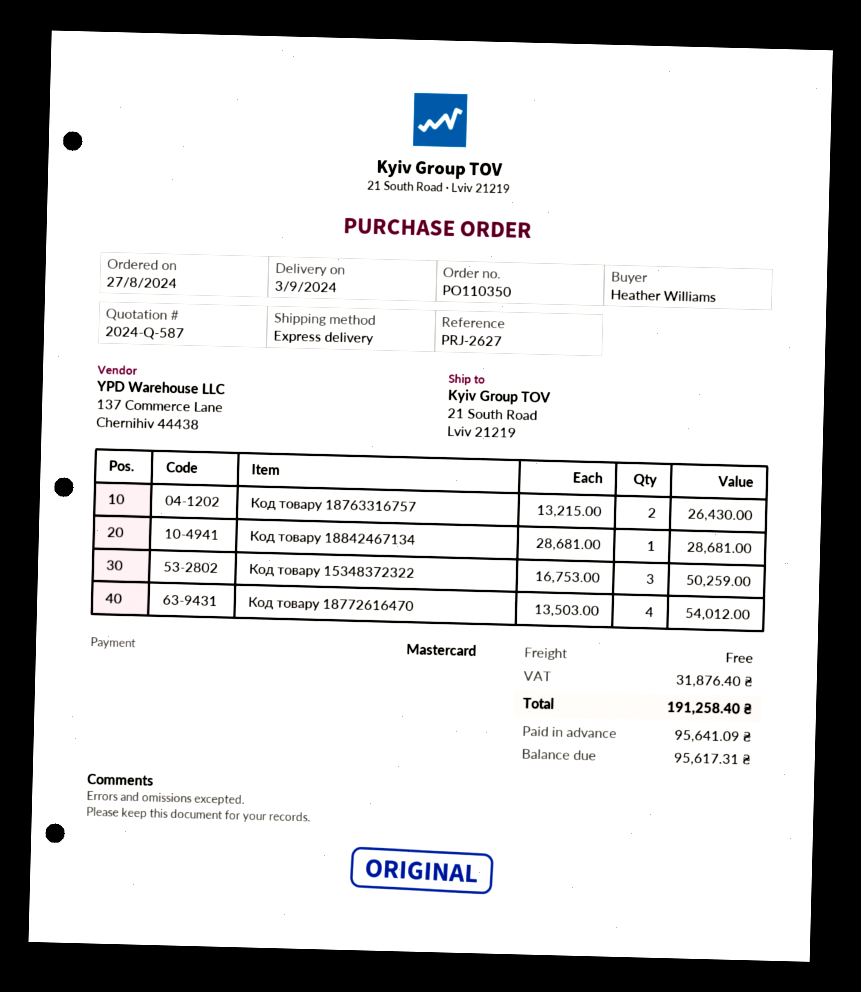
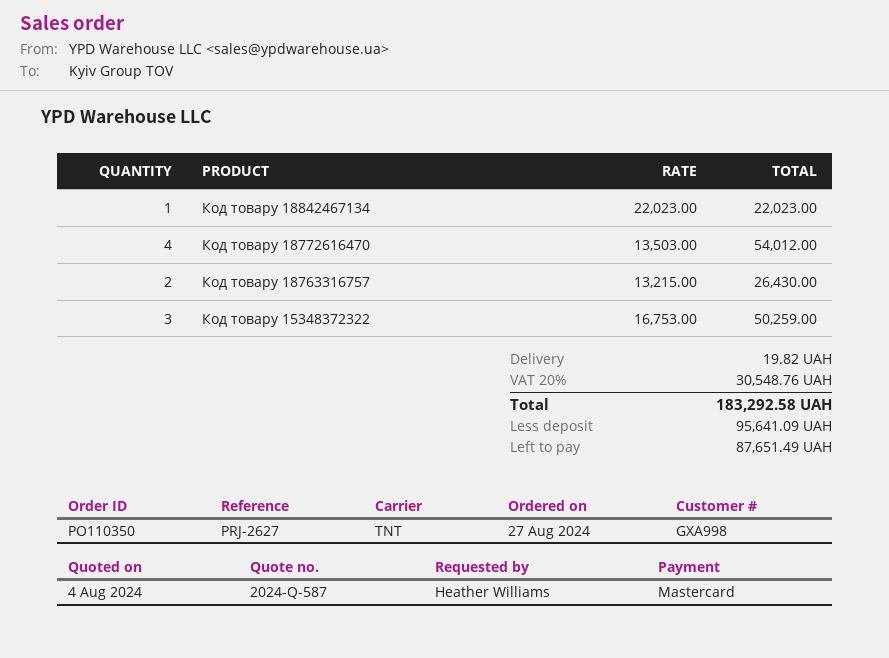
shipping method: express -> TNT
Код товару 18842467134: 1 x 28681.00 = 28681.00 -> 1 x 22023.00 = 22023.00
shipping: 0.00 -> 19.82
tax: 31876.40 -> 30548.76
total: 191258.40 -> 183292.58
balance: 95617.31 -> 87651.49

